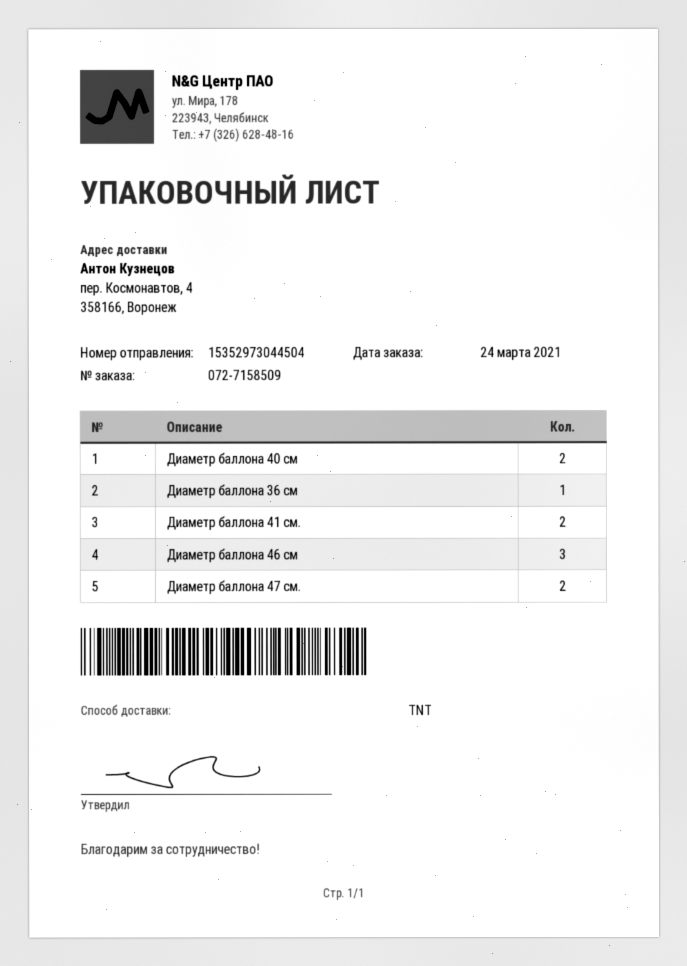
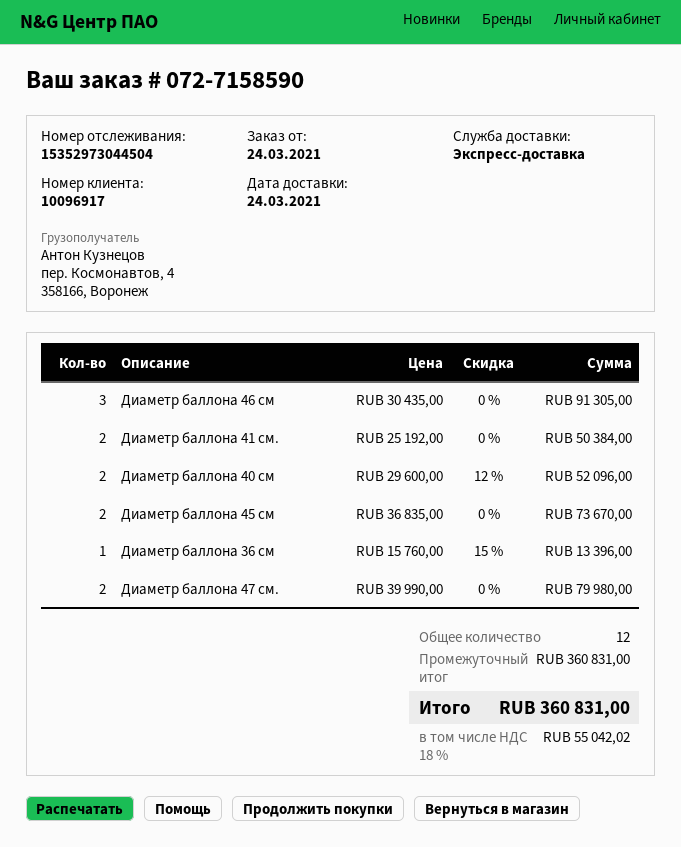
order number: 072-7158509 -> 072-7158590
shipping method: TNT -> express
Диаметр баллона 45 см: none -> 2

